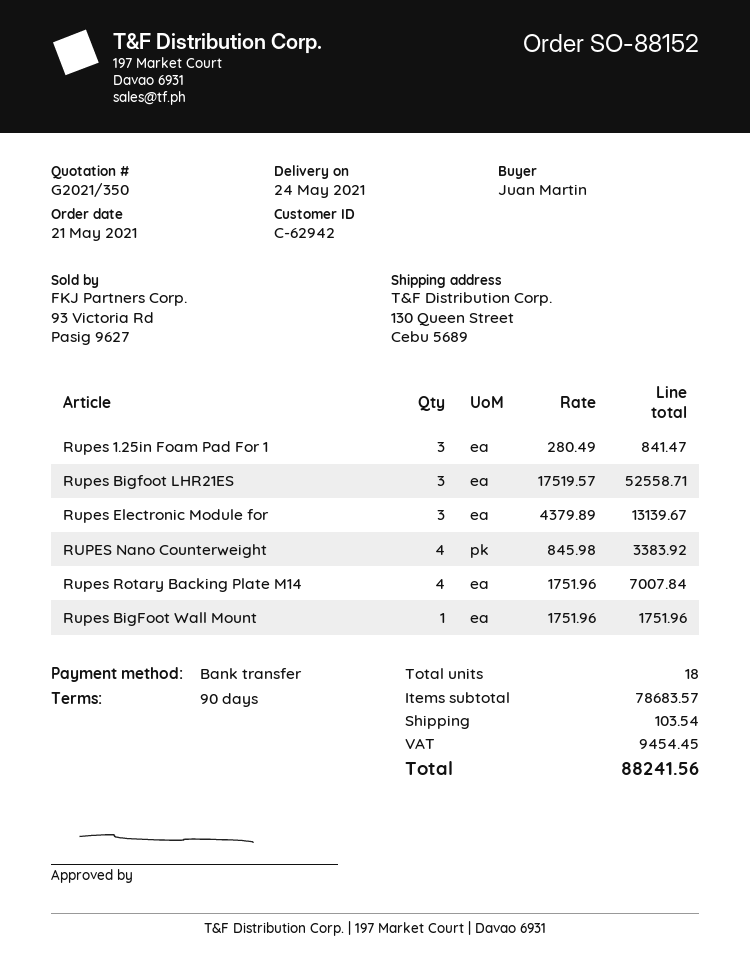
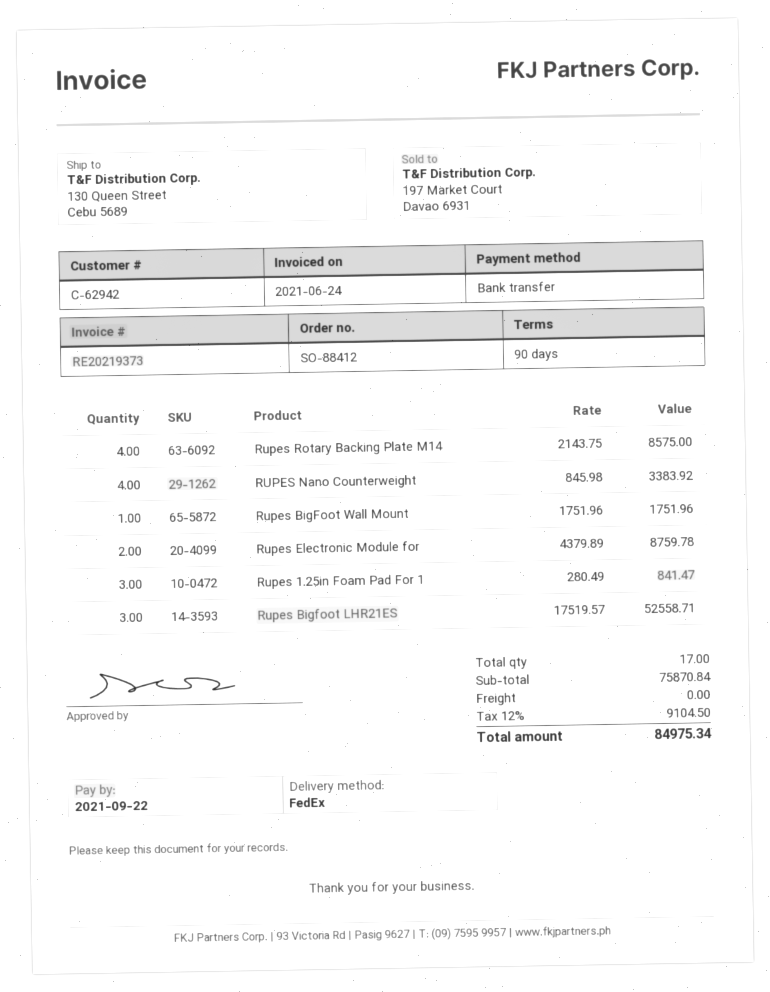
order number: SO-88152 -> SO-88412
Rupes Electronic Module for: 3 x 4379.89 = 13139.67 -> 2 x 4379.89 = 8759.78
Rupes Rotary Backing Plate M14: 4 x 1751.96 = 7007.84 -> 4 x 2143.75 = 8575.00
total quantity: 18 -> 17
subtotal: 78683.57 -> 75870.84
shipping: 103.54 -> 0.00
tax: 9454.45 -> 9104.50
total: 88241.56 -> 84975.34

